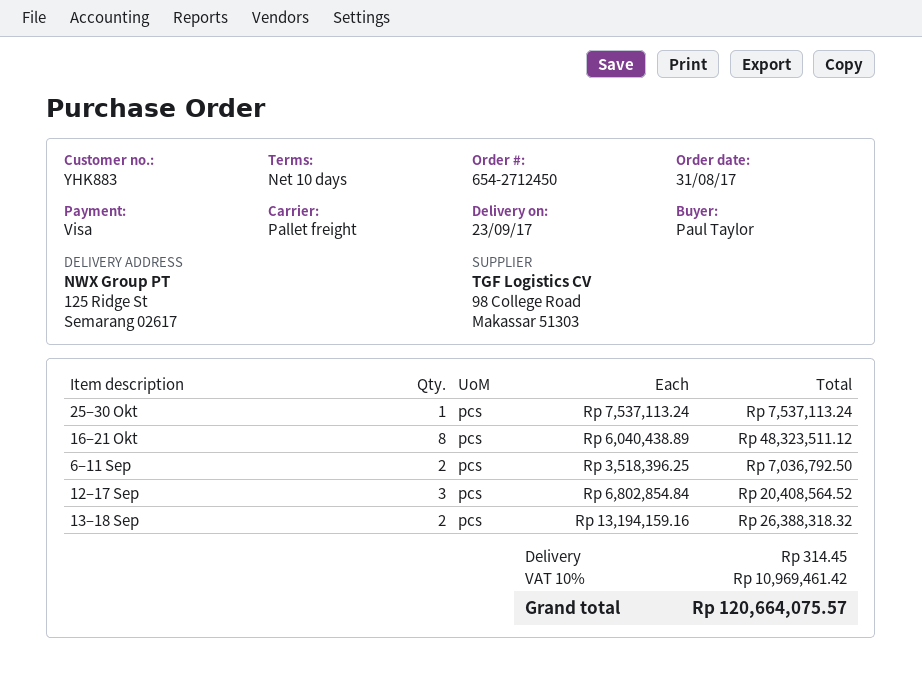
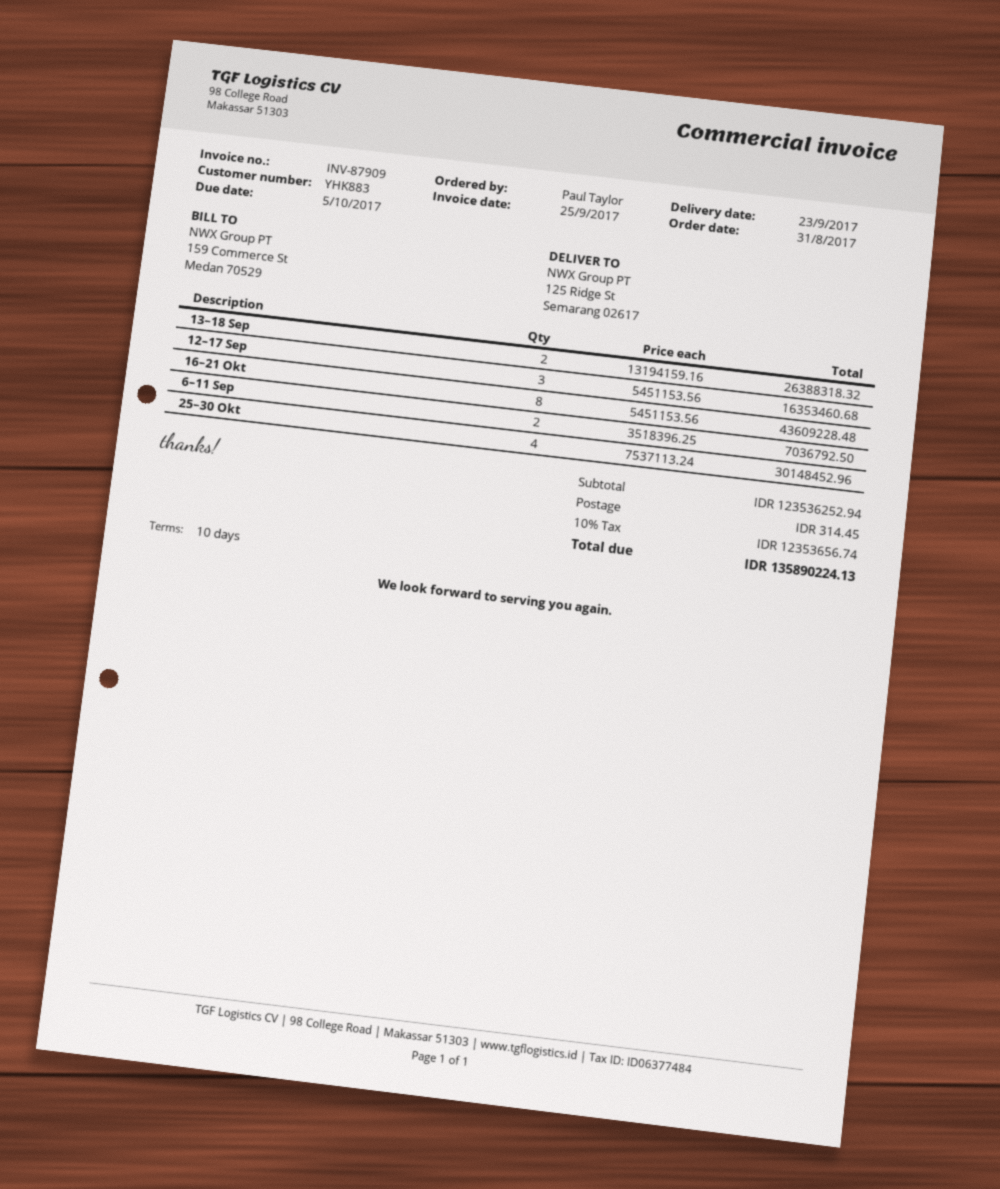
25–30 Okt: 1 x 7537113.24 = 7537113.24 -> 4 x 7537113.24 = 30148452.96
16–21 Okt: 8 x 6040438.89 = 48323511.12 -> 8 x 5451153.56 = 43609228.48
12–17 Sep: 3 x 6802854.84 = 20408564.52 -> 3 x 5451153.56 = 16353460.68
tax: 10% = 10969461.42 -> 10% = 12353656.74
total: 120664075.57 -> 135890224.13

